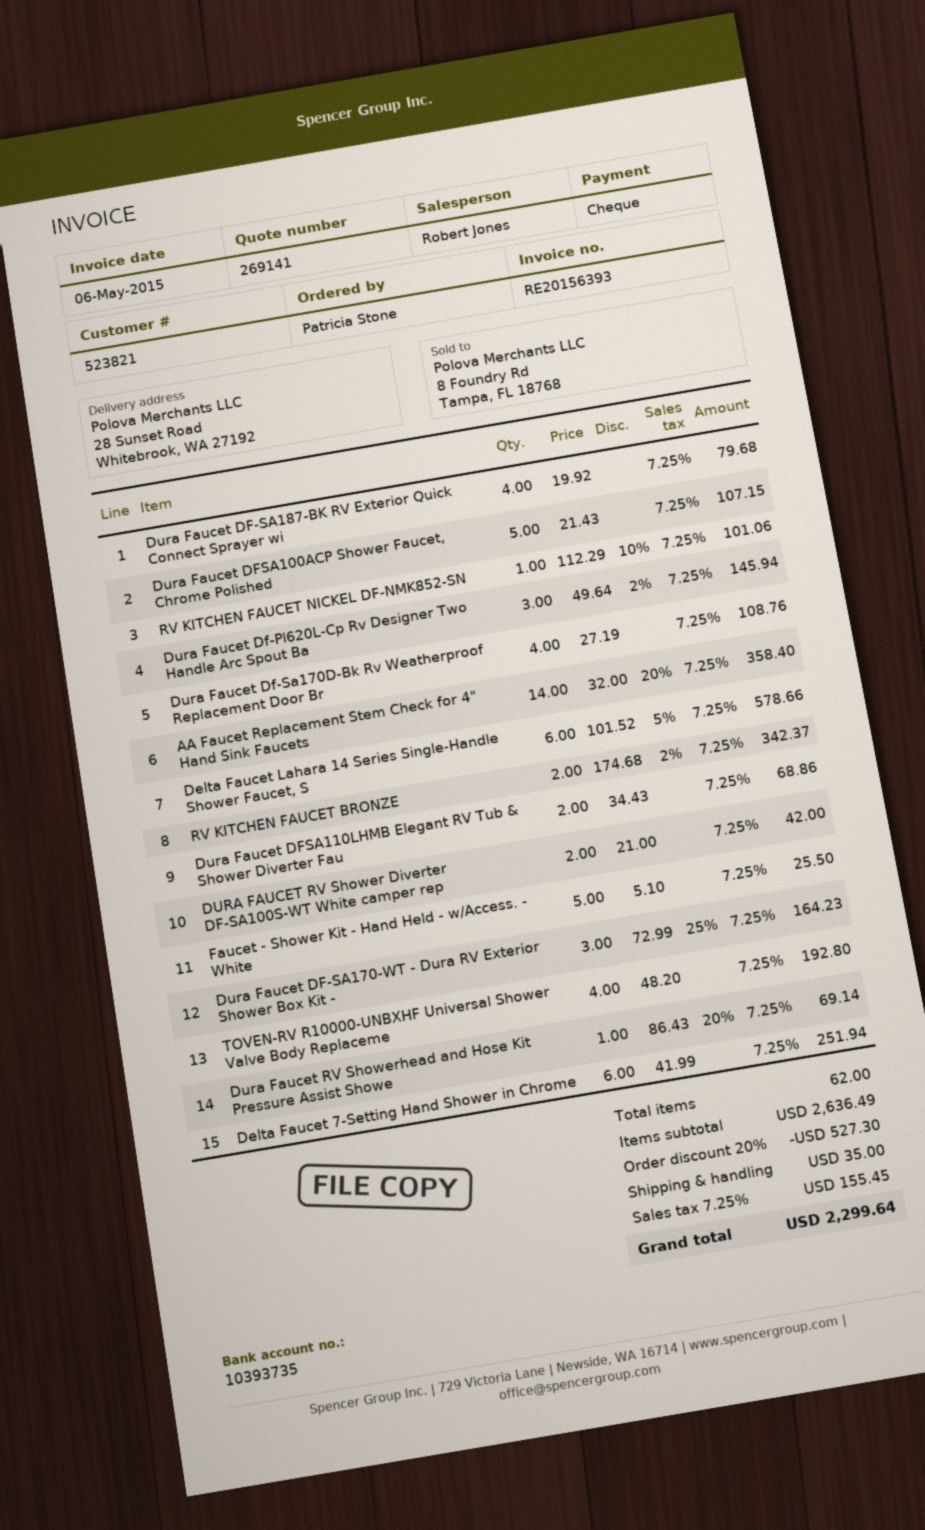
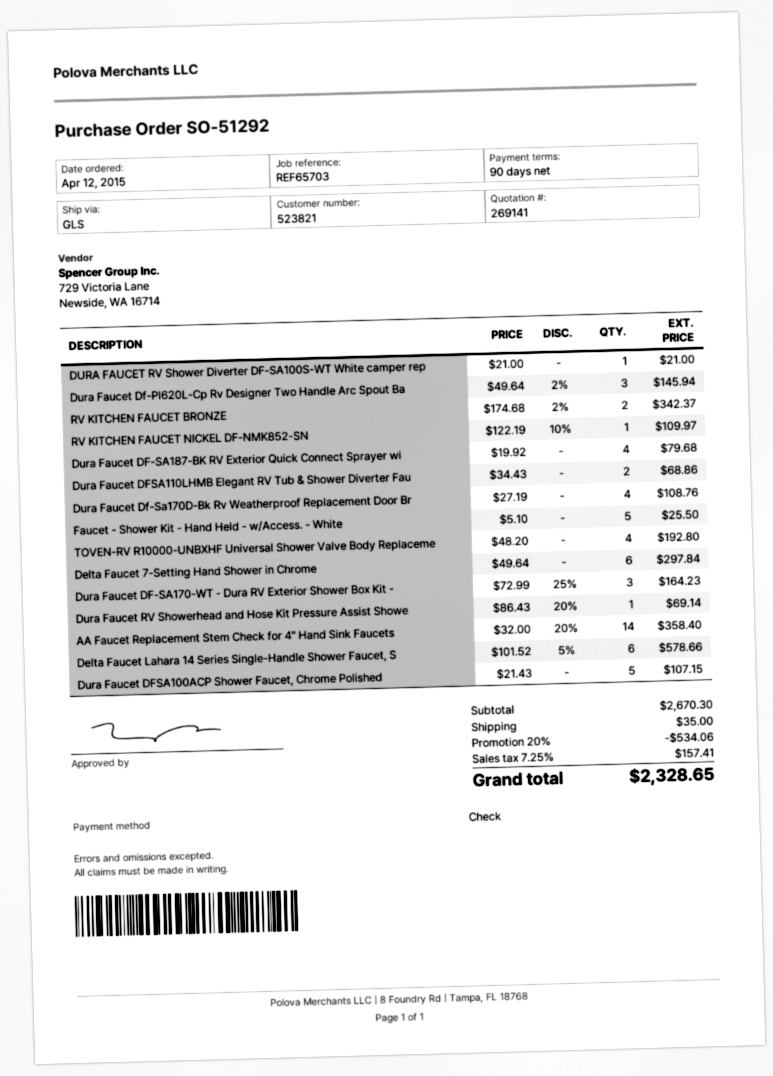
RV KITCHEN FAUCET NICKEL DF-NMK852-SN: 1 x 112.29 - 10% = 101.06 -> 1 x 122.19 - 10% = 109.97
DURA FAUCET RV Shower Diverter DF-SA100S-WT White camper rep: 2 x 21.00 = 42.00 -> 1 x 21.00 = 21.00
Delta Faucet 7-Setting Hand Shower in Chrome: 6 x 41.99 = 251.94 -> 6 x 49.64 = 297.84
subtotal: 2636.49 -> 2670.30
discount: 20% = 527.30 -> 20% = 534.06
tax: 7.25% = 155.45 -> 7.25% = 157.41
total: 2299.64 -> 2328.65

